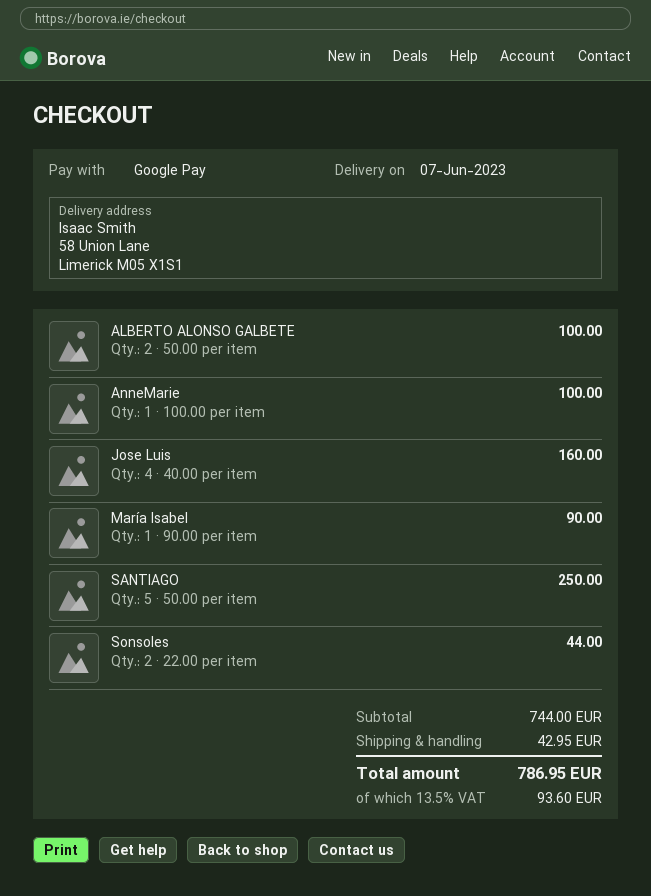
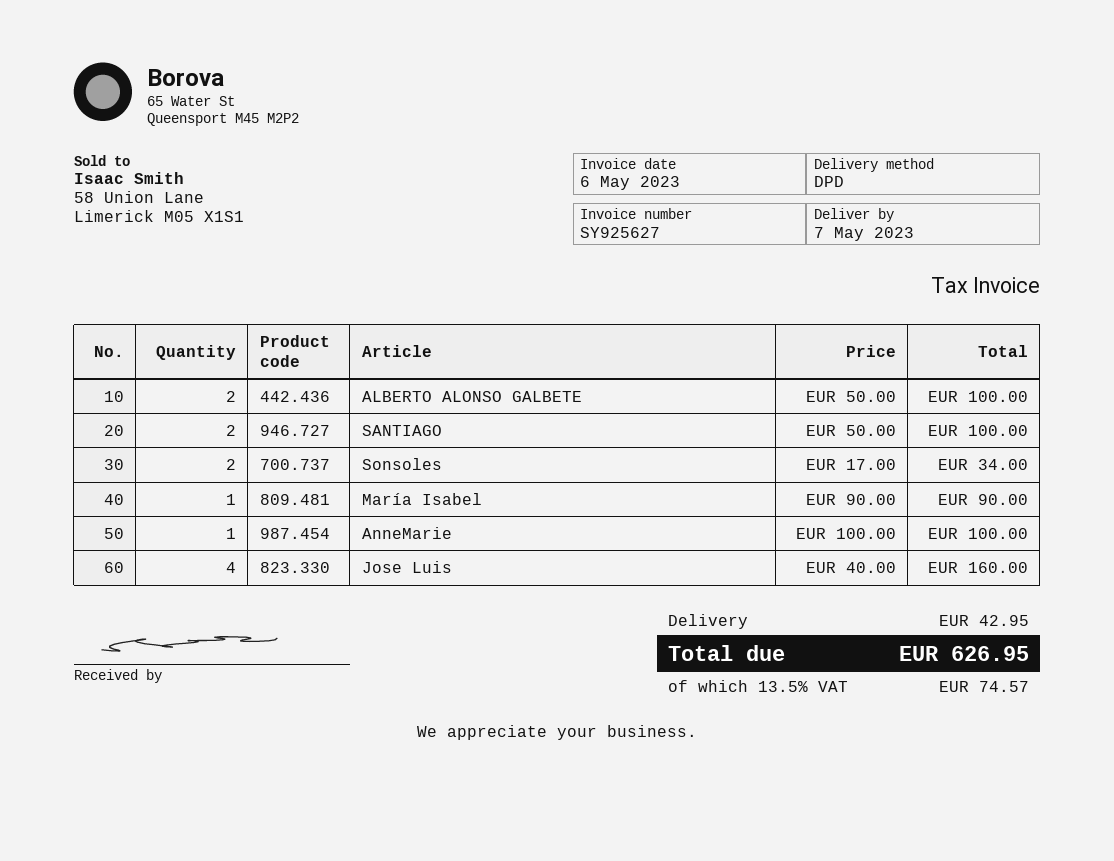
delivery date: 2023-06-07 -> 2023-05-07
SANTIAGO: 5 x 50.00 = 250.00 -> 2 x 50.00 = 100.00
Sonsoles: 2 x 22.00 = 44.00 -> 2 x 17.00 = 34.00
tax: 13.5% = 93.60 -> 13.5% = 74.57
total: 786.95 -> 626.95

